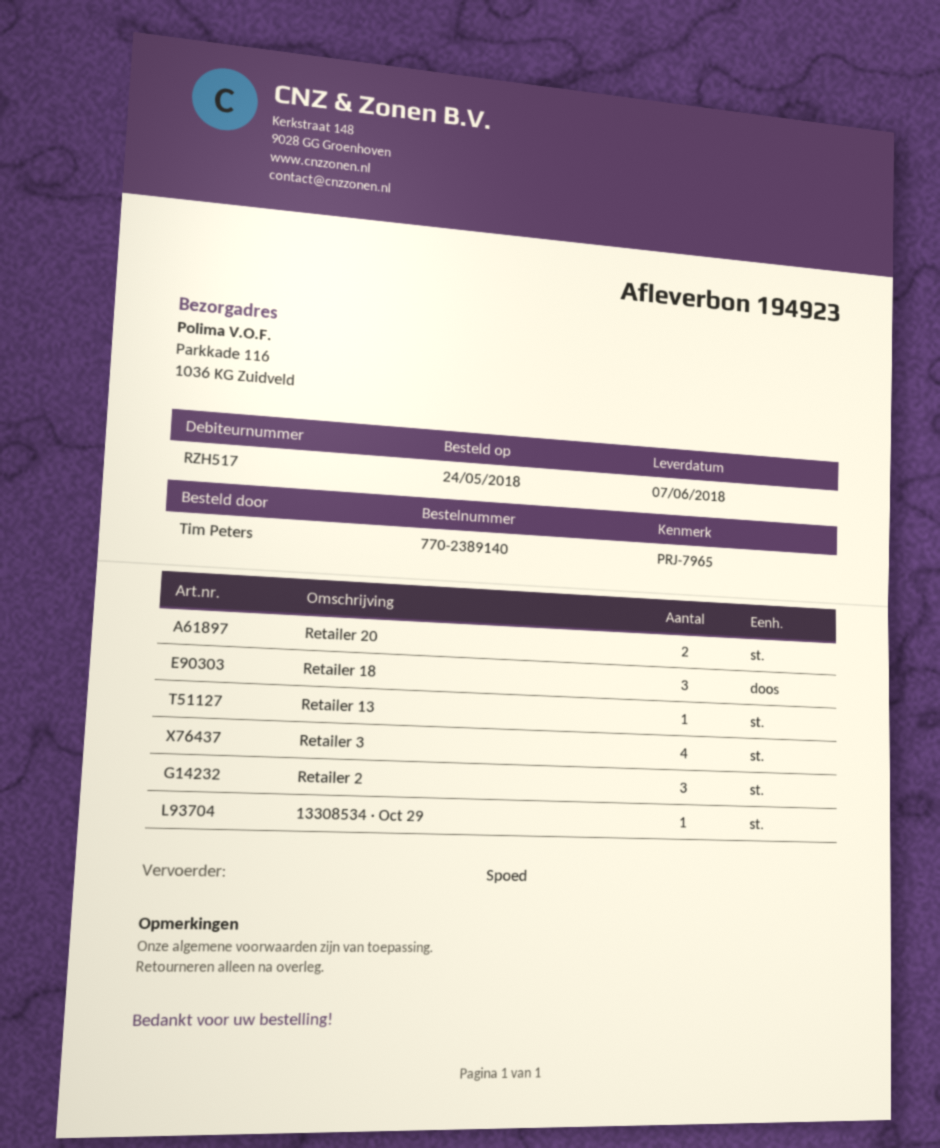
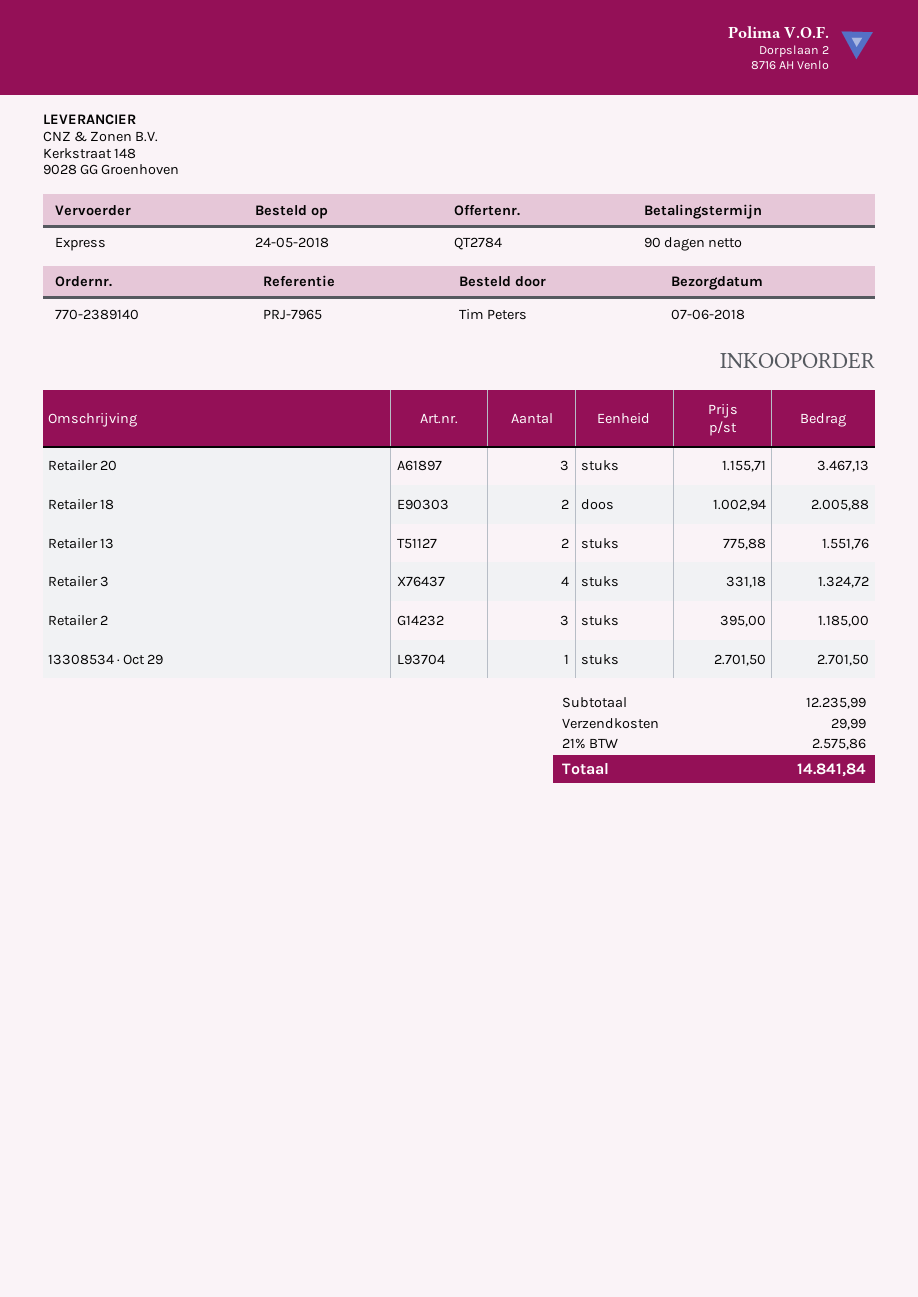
Retailer 20: 2 -> 3
Retailer 18: 3 -> 2
Retailer 13: 1 -> 2

